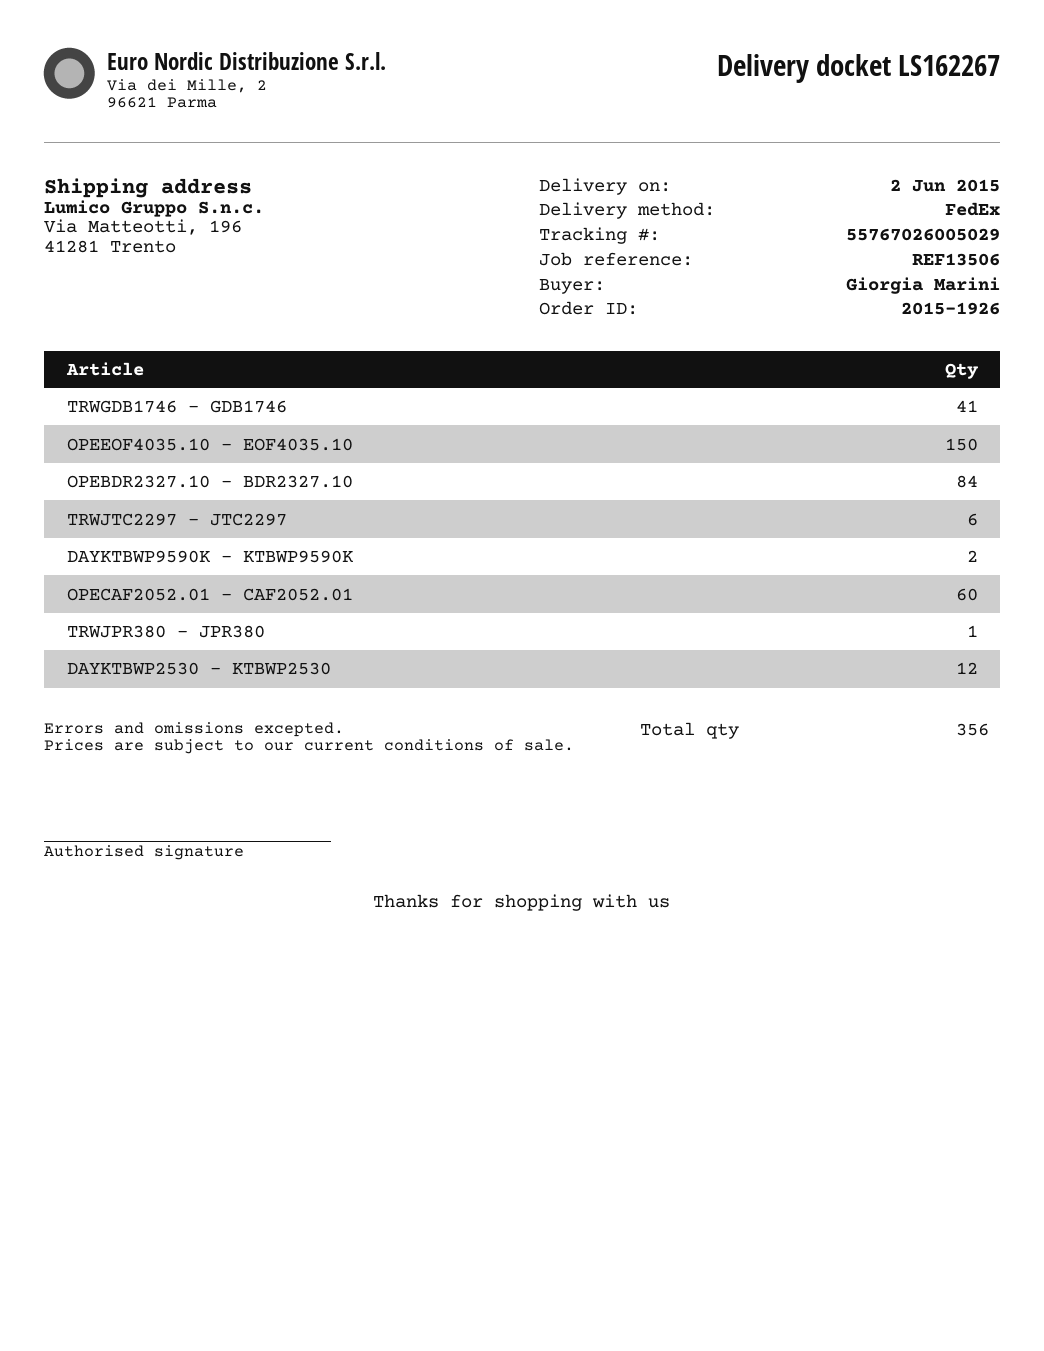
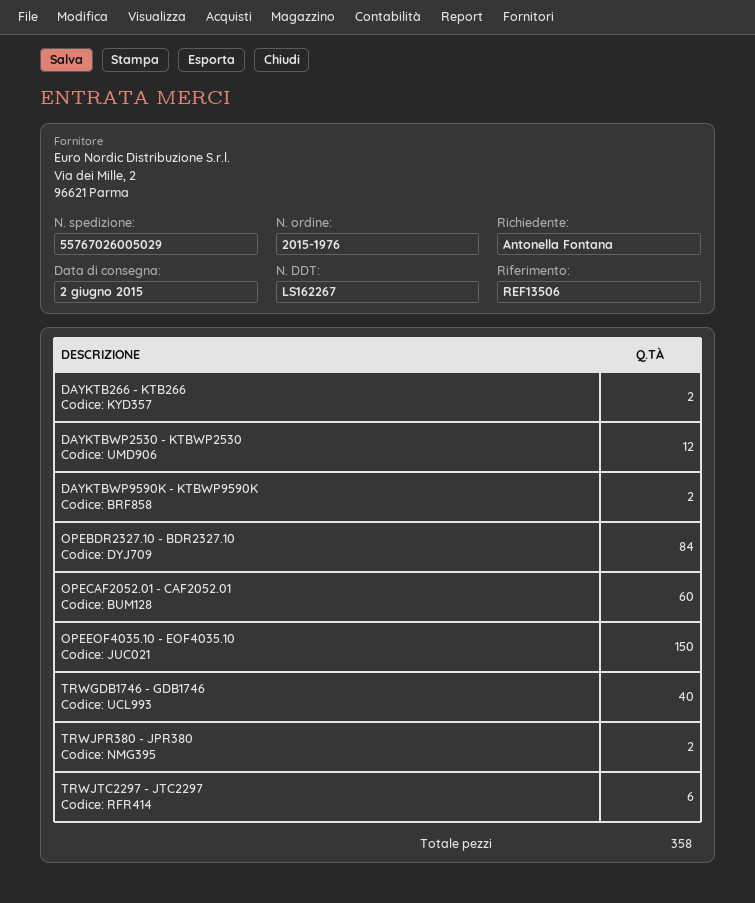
order number: 2015-1926 -> 2015-1976
ordered by: Giorgia Marini -> Antonella Fontana
TRWGDB1746 - GDB1746: 41 -> 40
TRWJPR380 - JPR380: 1 -> 2
DAYKTB266 - KTB266: none -> 2
total quantity: 356 -> 358

